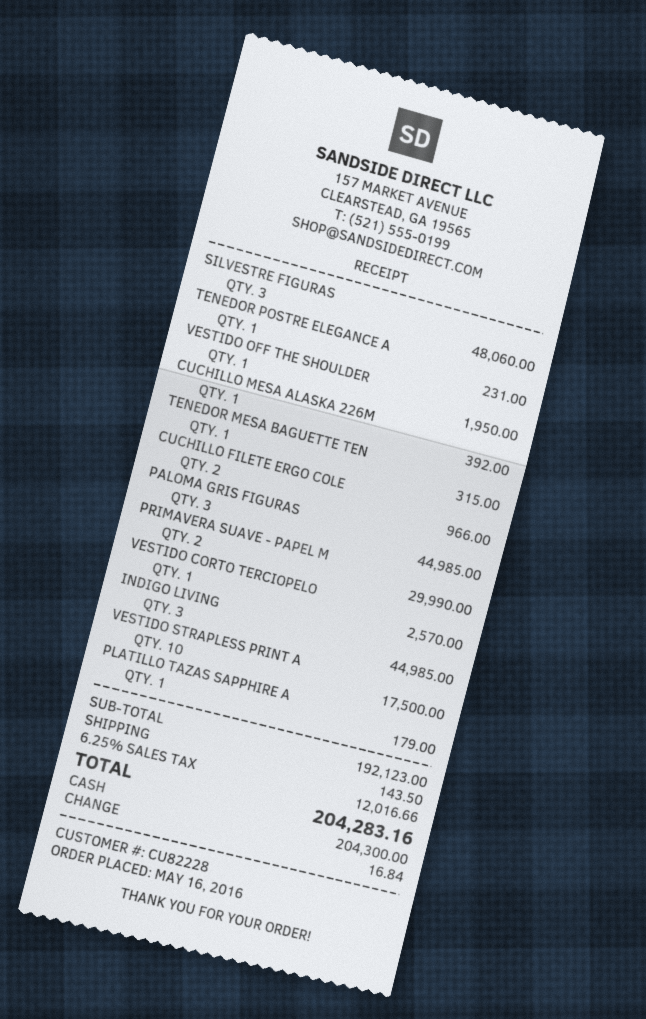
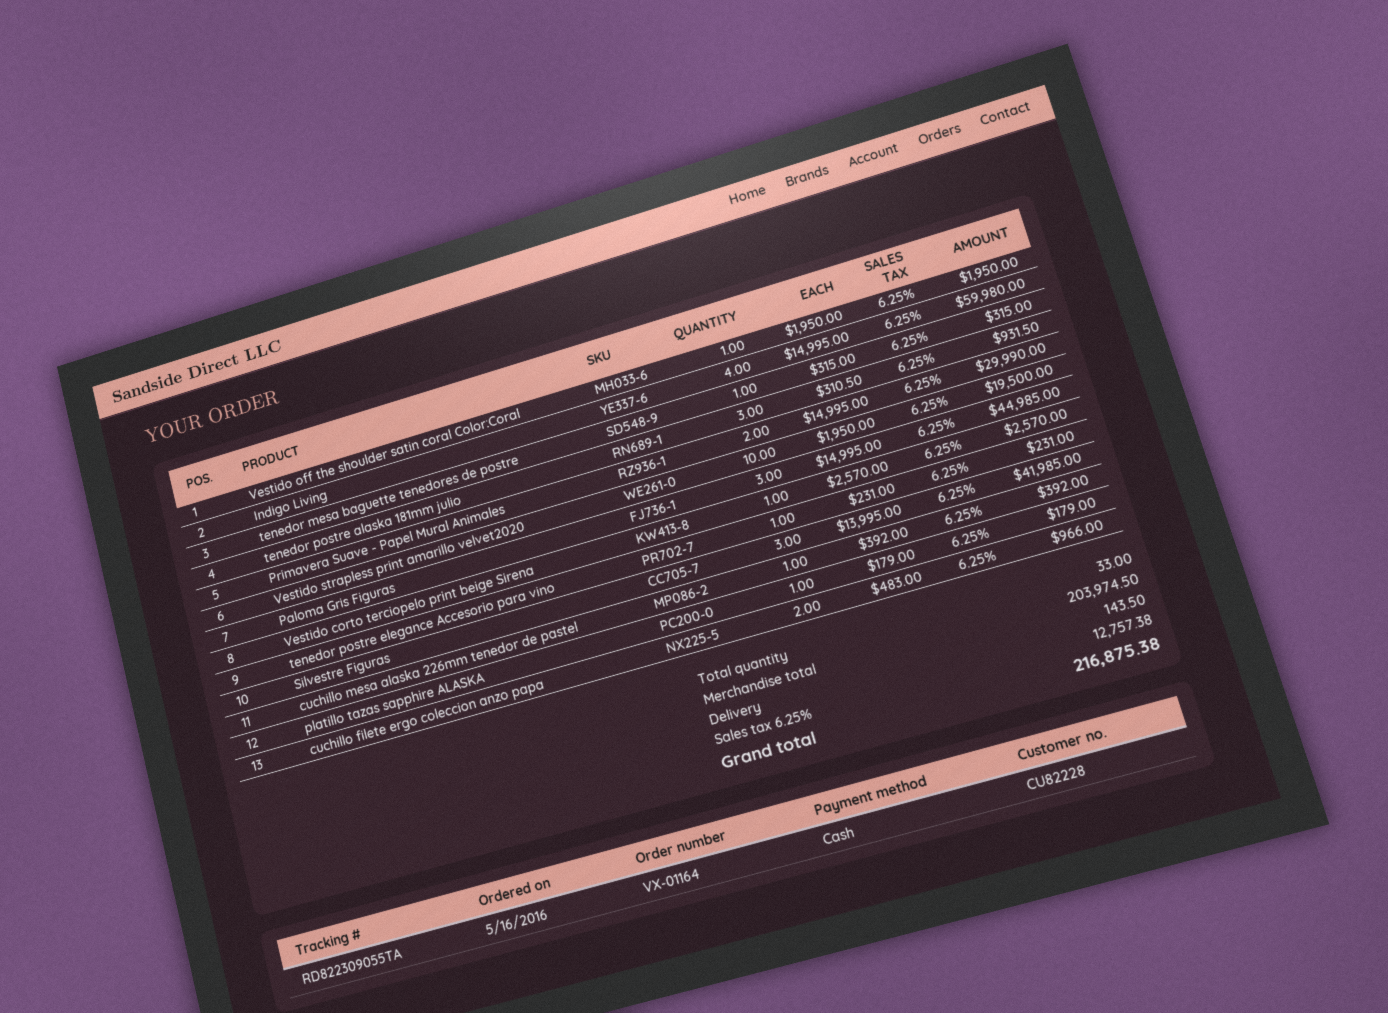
SILVESTRE FIGURAS: 3 for 48060.00 -> 3 for 41985.00
INDIGO LIVING: 3 for 44985.00 -> 4 for 59980.00
VESTIDO STRAPLESS PRINT A: 10 for 17500.00 -> 10 for 19500.00
tenedor postre alaska 181mm julio: none -> 3 for 931.50
subtotal: 192123.00 -> 203974.50
tax: 6.25% = 12016.66 -> 6.25% = 12757.38
total: 204283.16 -> 216875.38

